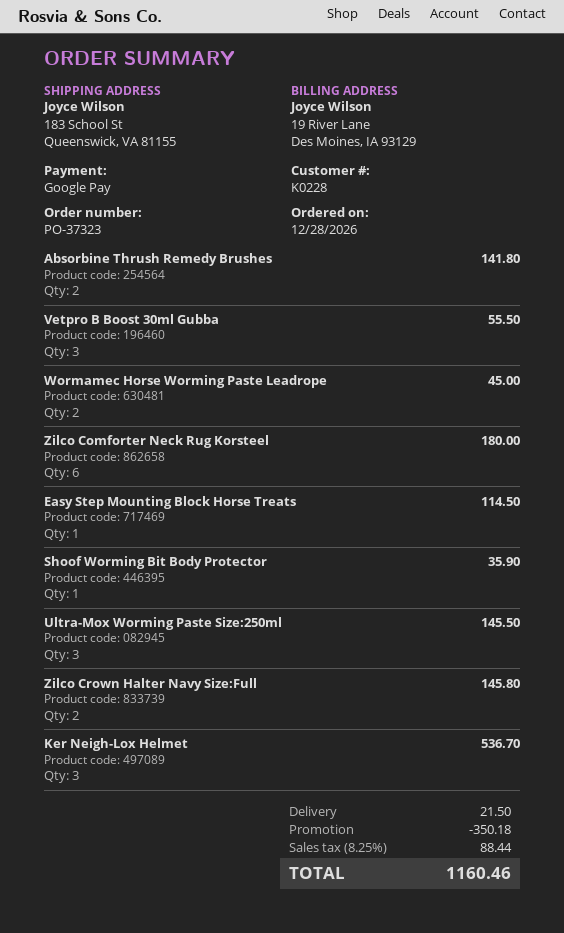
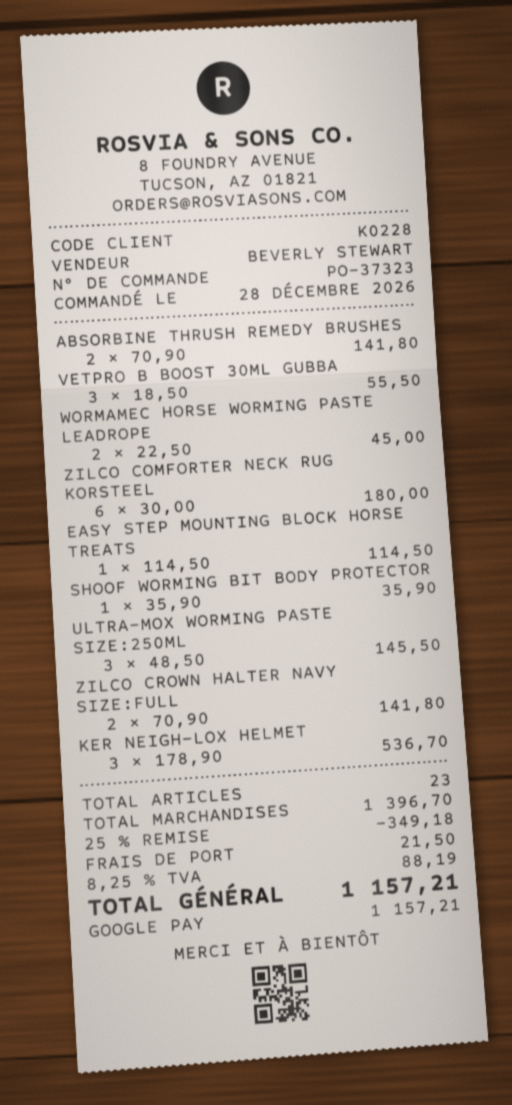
Zilco Crown Halter Navy Size:Full: 2 for 145.80 -> 2 for 141.80
discount: 350.18 -> 349.18
tax: 8.25% = 88.44 -> 8.25% = 88.19
total: 1160.46 -> 1157.21

